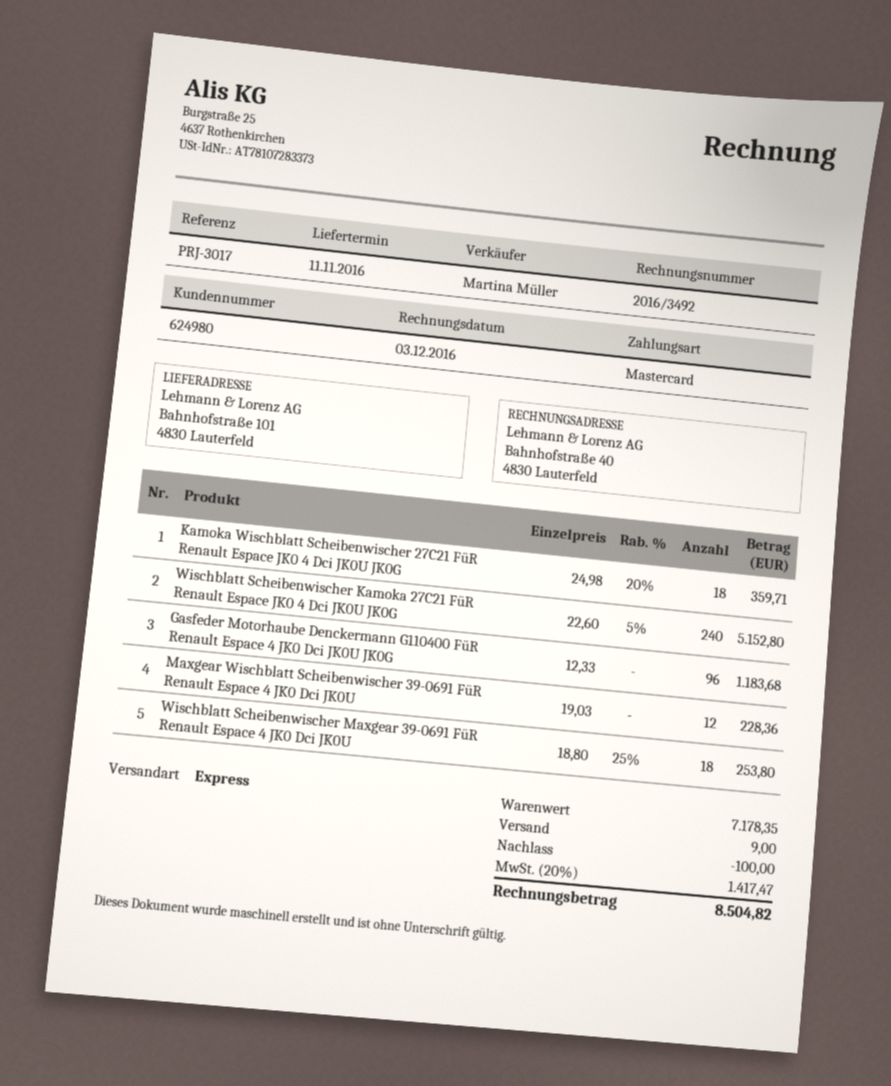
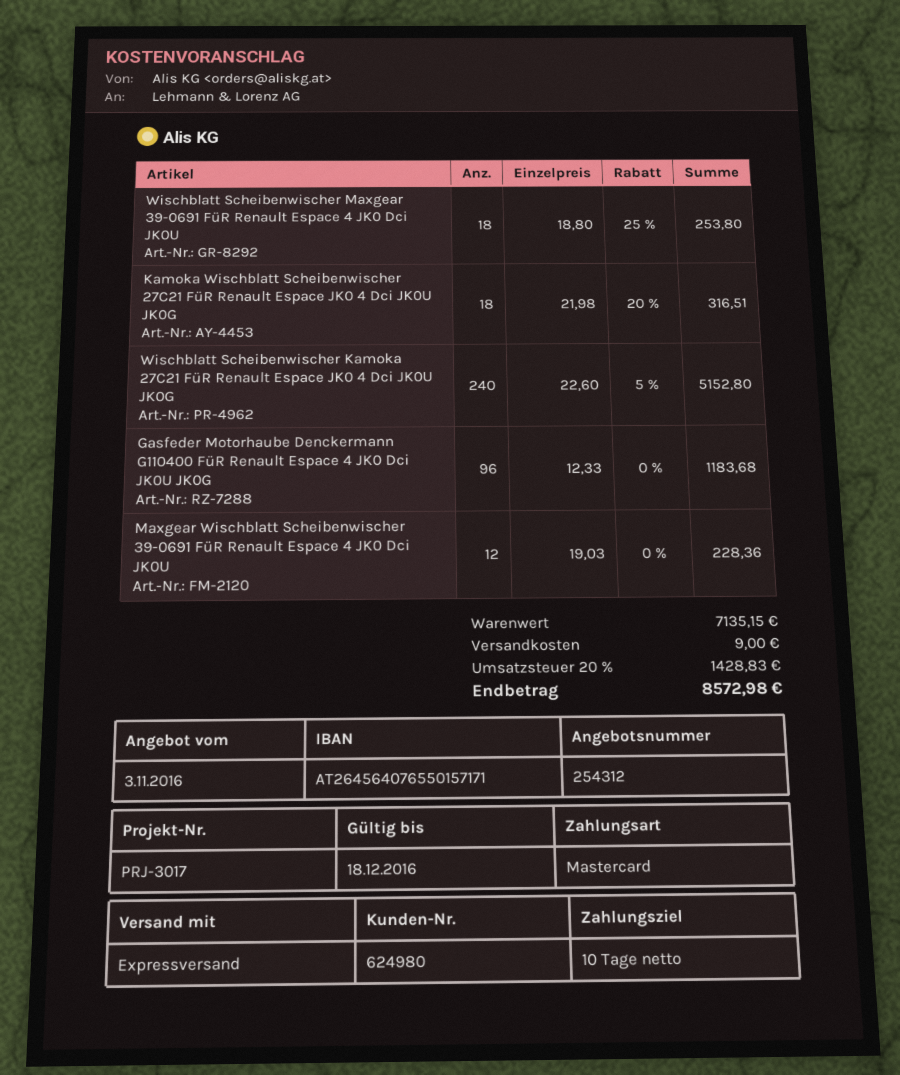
Kamoka Wischblatt Scheibenwischer 27C21 FüR Renault Espace JK0 4 Dci JK0U JK0G: 18 x 24.98 - 20% = 359.71 -> 18 x 21.98 - 20% = 316.51
subtotal: 7178.35 -> 7135.15
discount: 100.00 -> none
tax: 20% = 1417.47 -> 20% = 1428.83
total: 8504.82 -> 8572.98

